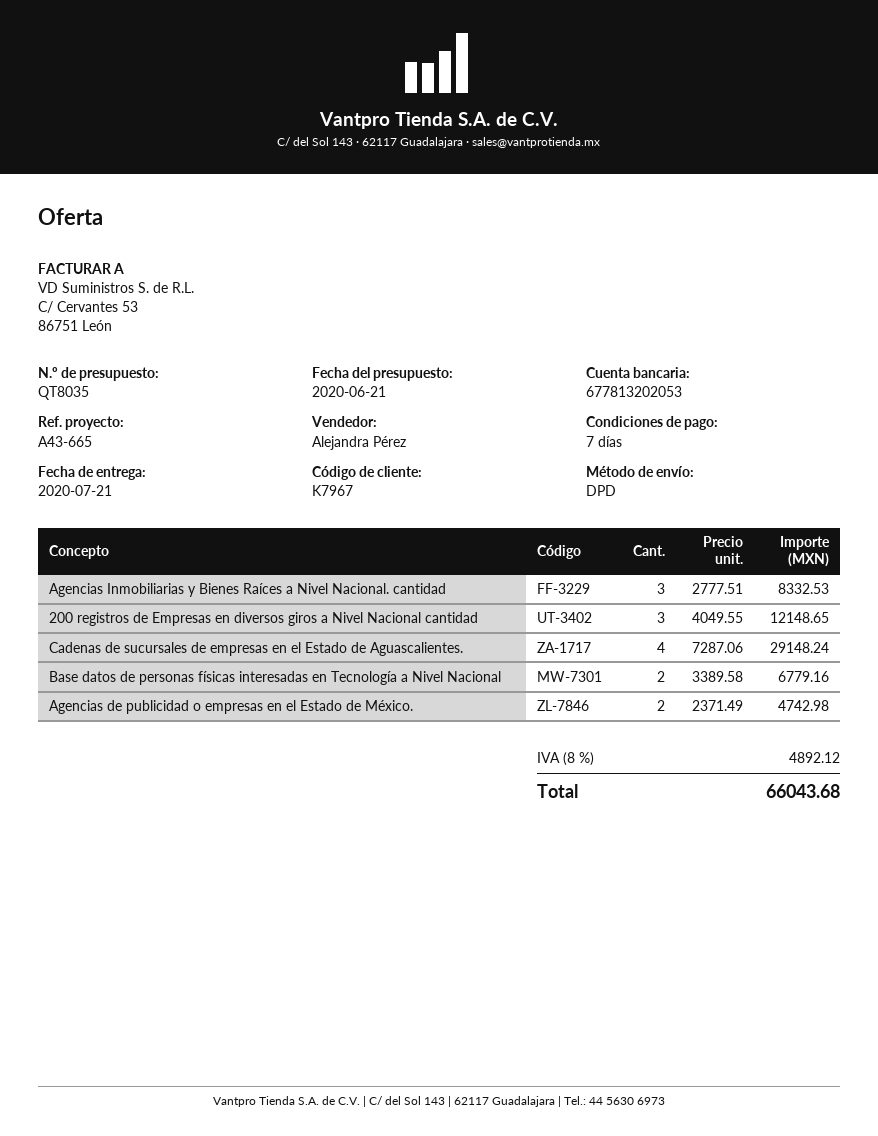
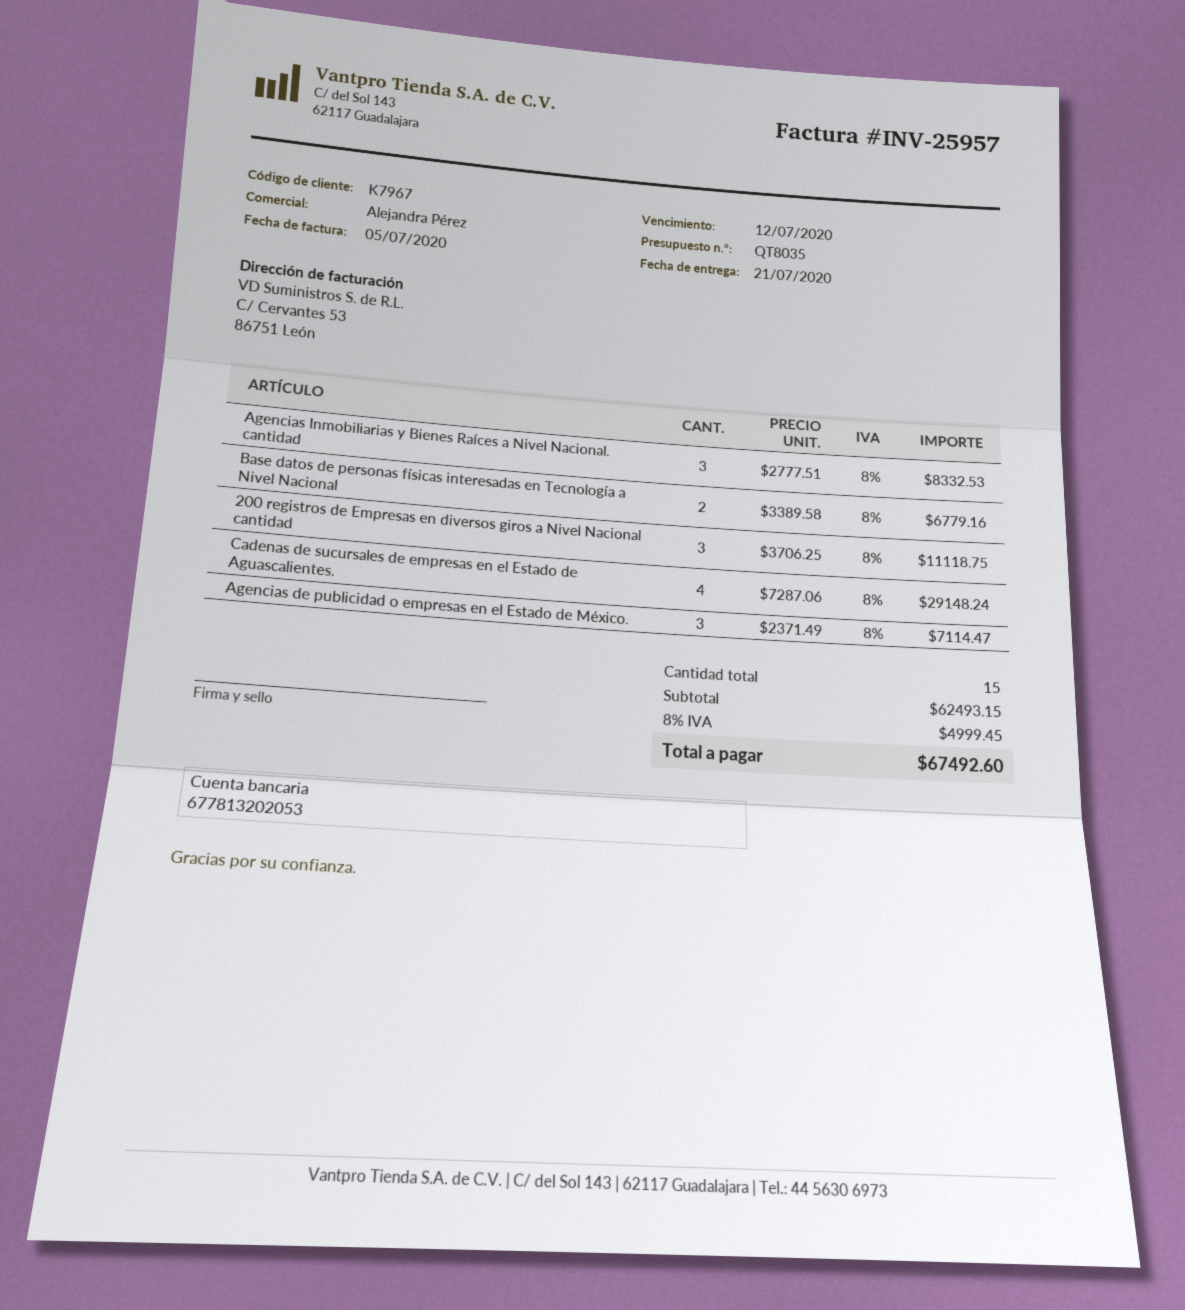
200 registros de Empresas en diversos giros a Nivel Nacional cantidad: 3 x 4049.55 = 12148.65 -> 3 x 3706.25 = 11118.75
Agencias de publicidad o empresas en el Estado de México.: 2 x 2371.49 = 4742.98 -> 3 x 2371.49 = 7114.47
tax: 8% = 4892.12 -> 8% = 4999.45
total: 66043.68 -> 67492.60

